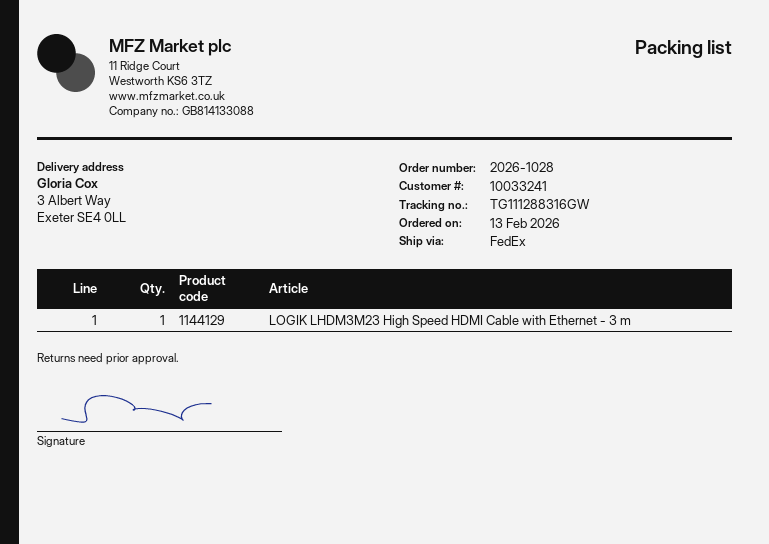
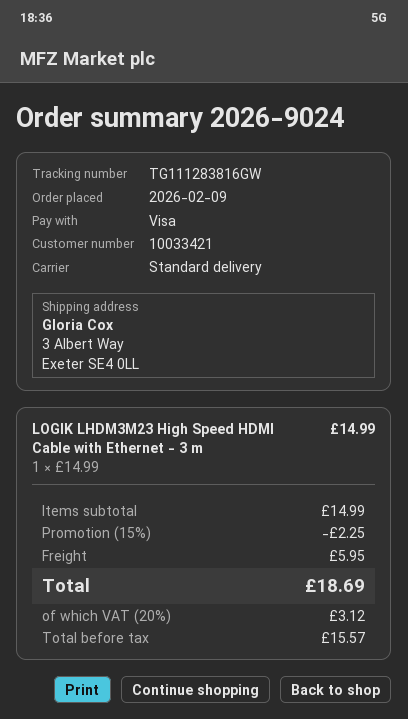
order number: 2026-1028 -> 2026-9024
order date: 2026-02-13 -> 2026-02-09
customer number: 10033241 -> 10033421
shipping method: FedEx -> standard
tracking number: TG111288316GW -> TG111283816GW

